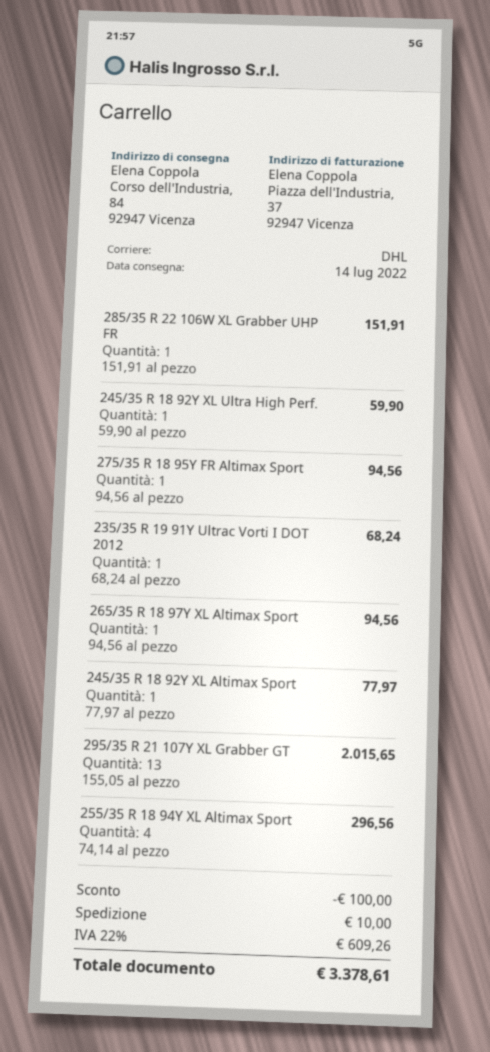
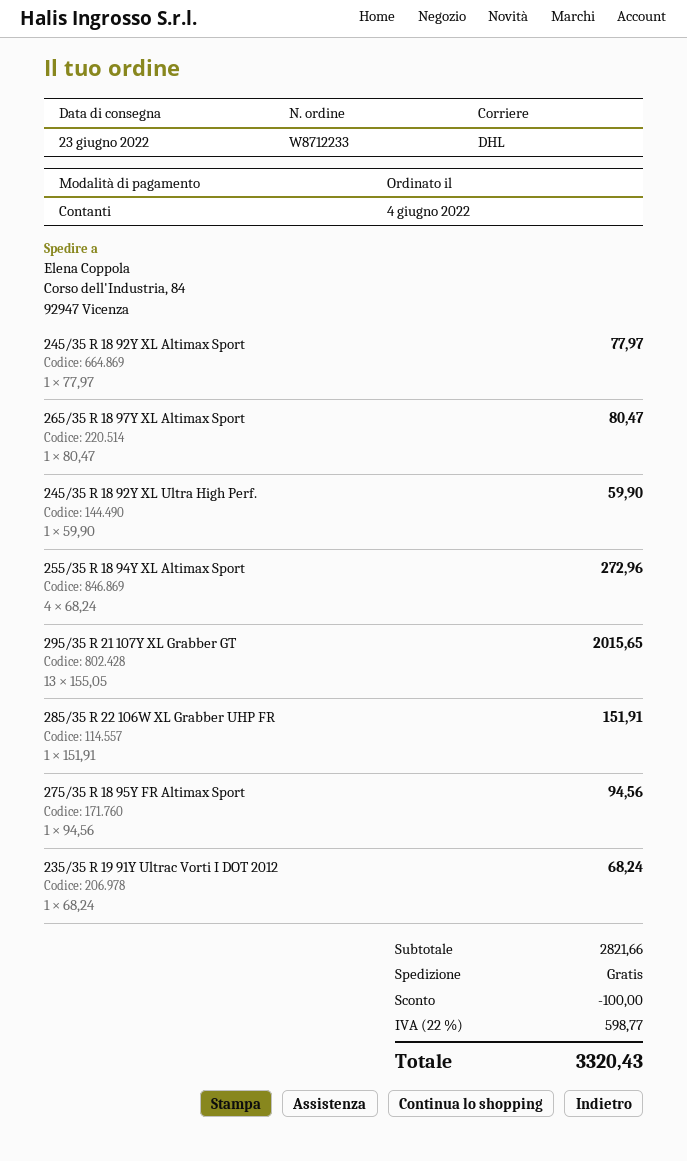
delivery date: 2022-07-14 -> 2022-06-23
265/35 R 18 97Y XL Altimax Sport: 1 x 94.56 = 94.56 -> 1 x 80.47 = 80.47
255/35 R 18 94Y XL Altimax Sport: 4 x 74.14 = 296.56 -> 4 x 68.24 = 272.96
shipping: 10.00 -> 0.00
tax: 22% = 609.26 -> 22% = 598.77
total: 3378.61 -> 3320.43

